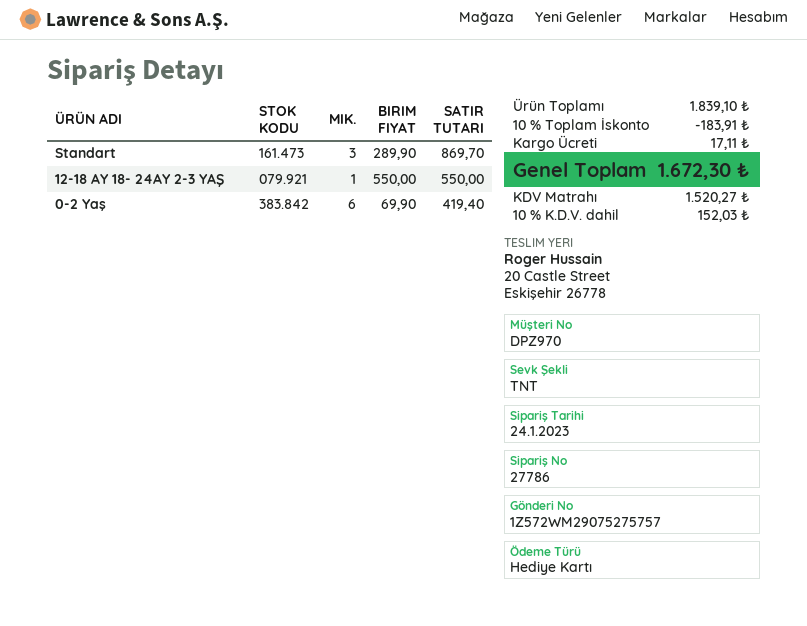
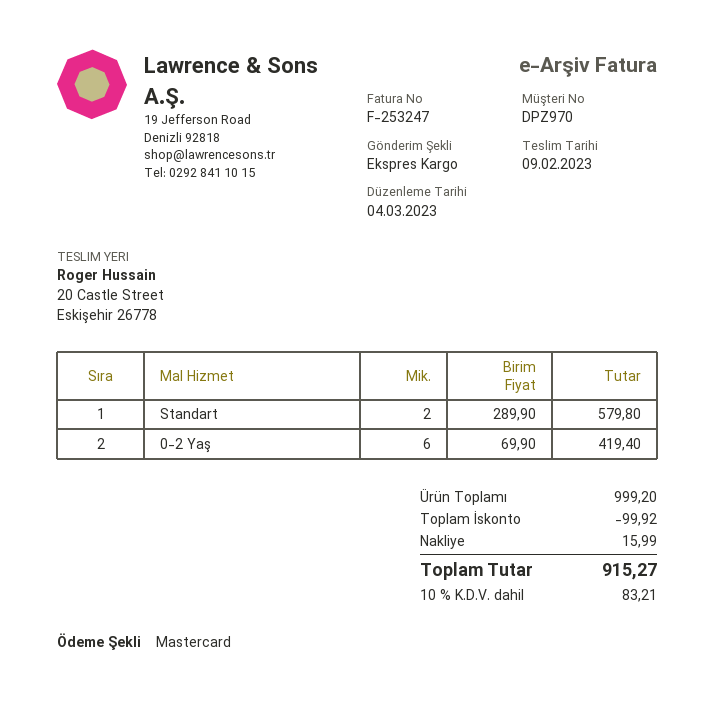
payment method: gift card -> Mastercard
shipping method: TNT -> express
Standart: 3 x 289.90 = 869.70 -> 2 x 289.90 = 579.80
12-18 AY 18- 24AY 2-3 YAŞ: 1 x 550.00 = 550.00 -> none
subtotal: 1839.10 -> 999.20
discount: 183.91 -> 99.92
shipping: 17.11 -> 15.99
tax: 10% = 152.03 -> 10% = 83.21
total: 1672.30 -> 915.27

